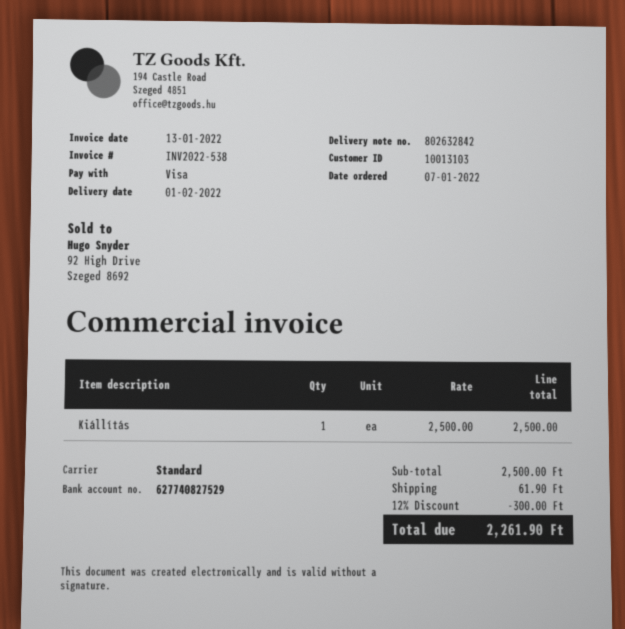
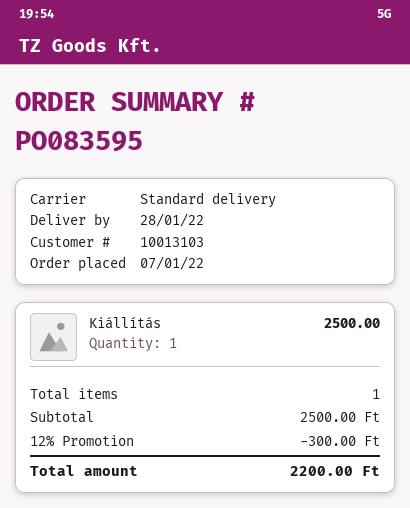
delivery date: 2022-02-01 -> 2022-01-28
shipping: 61.90 -> none
total: 2261.90 -> 2200.00

